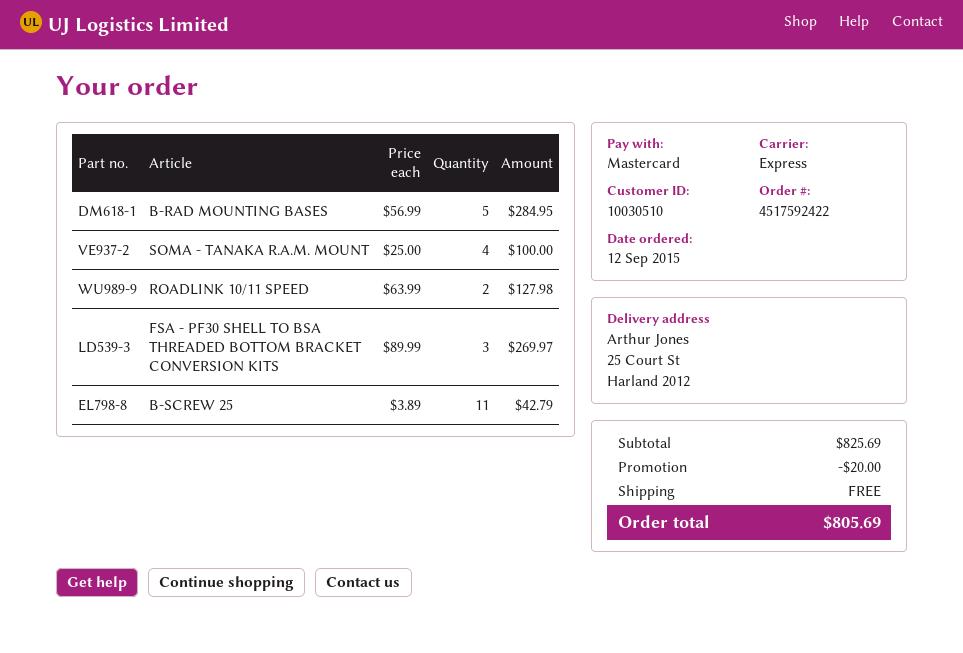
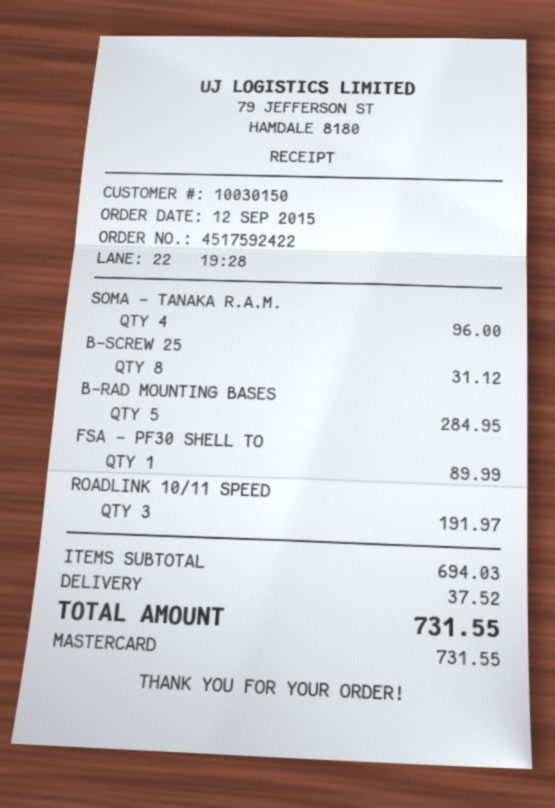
customer number: 10030510 -> 10030150
SOMA - TANAKA R.A.M. MOUNT: 4 for 100.00 -> 4 for 96.00
ROADLINK 10/11 SPEED: 2 for 127.98 -> 3 for 191.97
FSA - PF30 SHELL TO BSA THREADED BOTTOM BRACKET CONVERSION KITS: 3 for 269.97 -> 1 for 89.99
B-SCREW 25: 11 for 42.79 -> 8 for 31.12
subtotal: 825.69 -> 694.03
discount: 20.00 -> none
shipping: 0.00 -> 37.52
total: 805.69 -> 731.55

